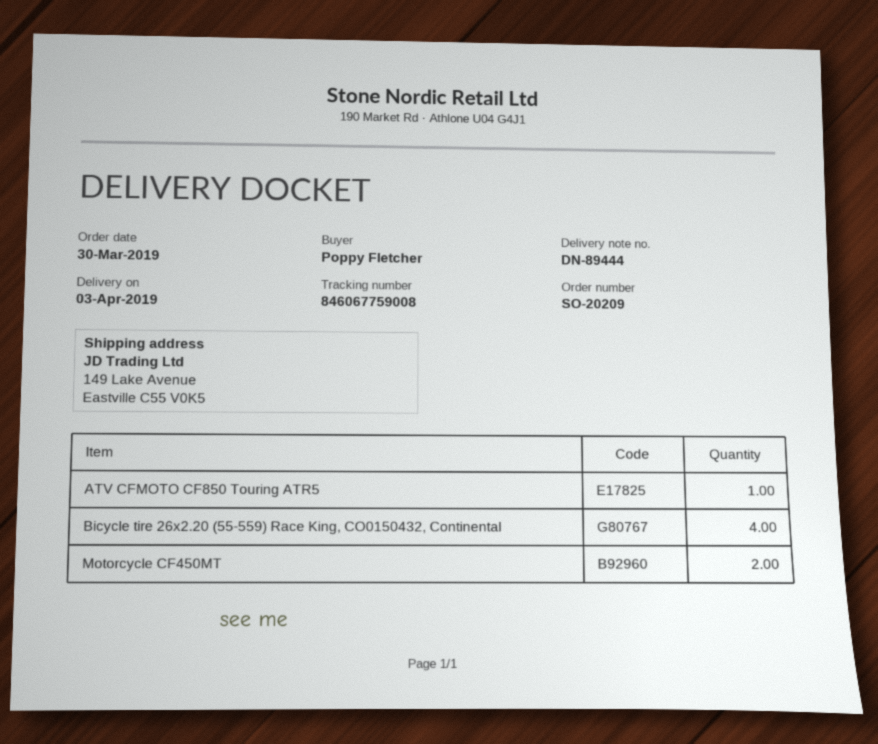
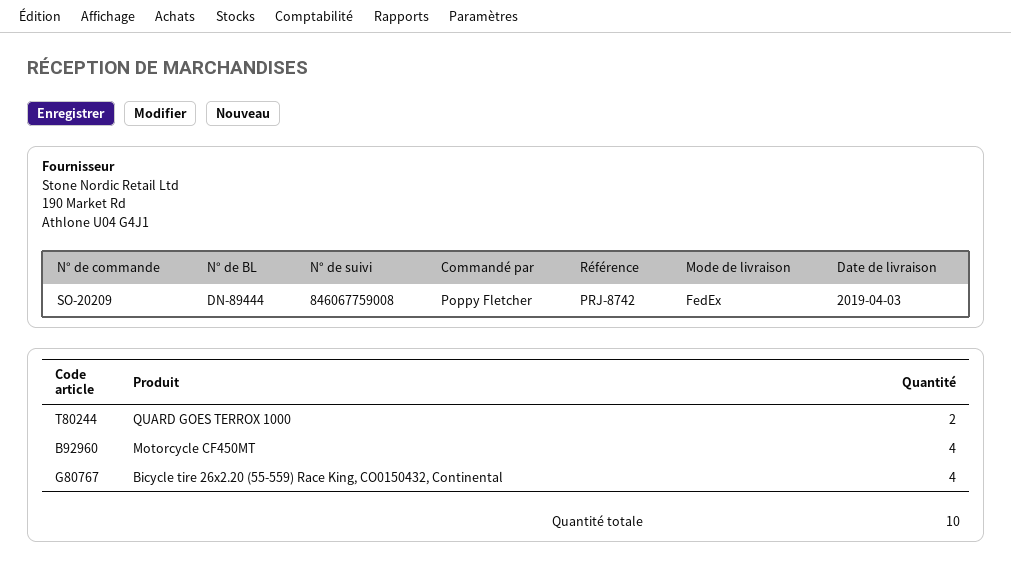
ATV CFMOTO CF850 Touring ATR5: 1 -> none
Motorcycle CF450MT: 2 -> 4
QUARD GOES TERROX 1000: none -> 2

